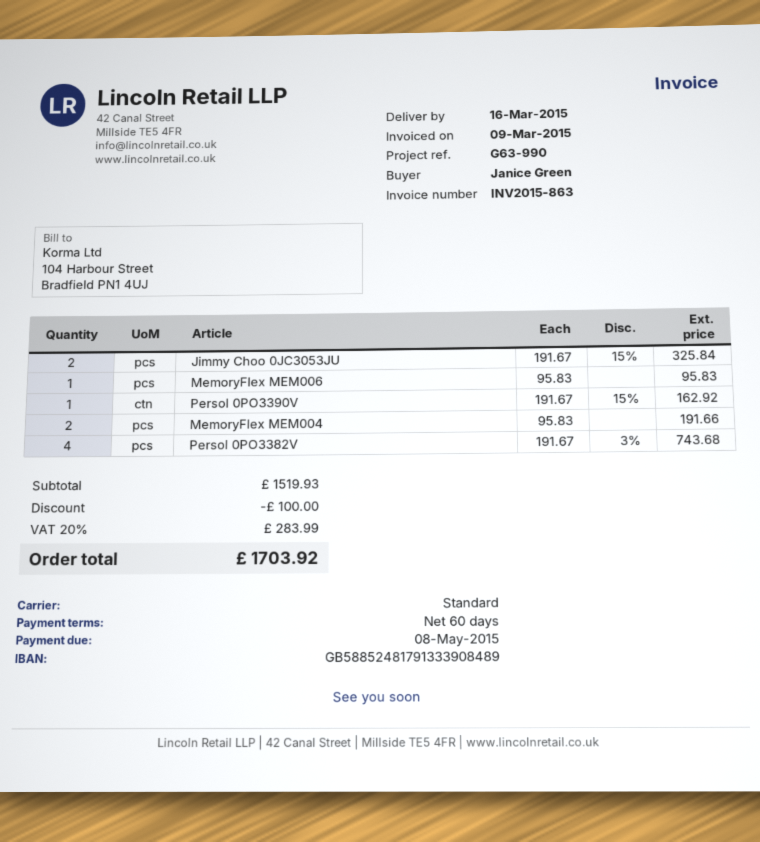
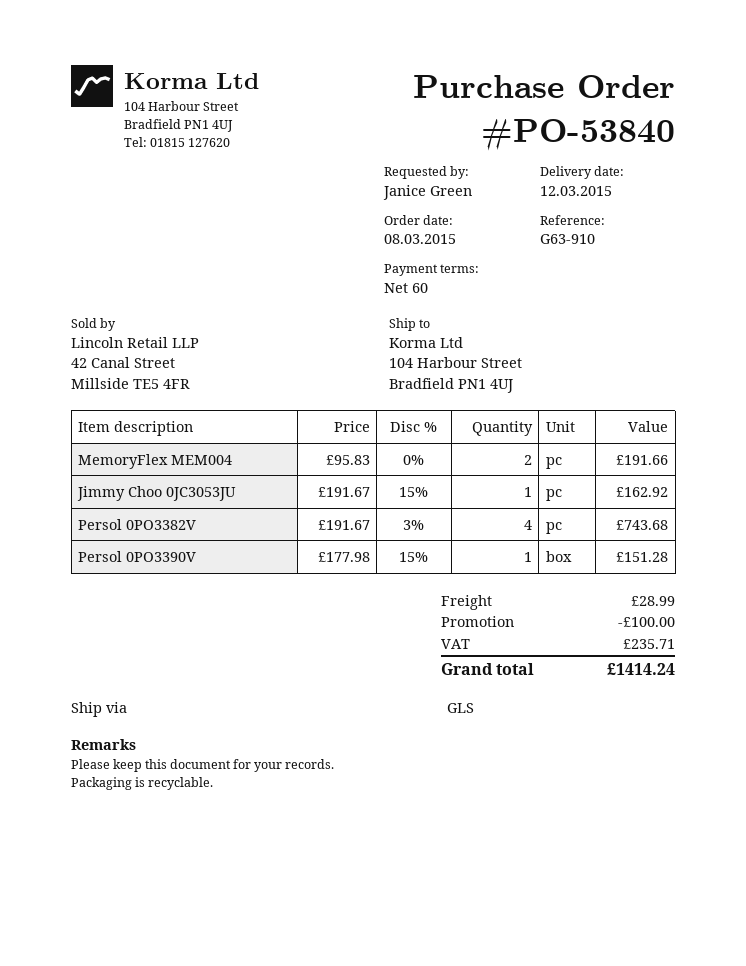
delivery date: 2015-03-16 -> 2015-03-12
reference: G63-990 -> G63-910
shipping method: standard -> GLS
Jimmy Choo 0JC3053JU: 2 x 191.67 - 15% = 325.84 -> 1 x 191.67 - 15% = 162.92
MemoryFlex MEM006: 1 x 95.83 = 95.83 -> none
Persol 0PO3390V: 1 x 191.67 - 15% = 162.92 -> 1 x 177.98 - 15% = 151.28
shipping: none -> 28.99
tax: 283.99 -> 235.71
total: 1703.92 -> 1414.24

